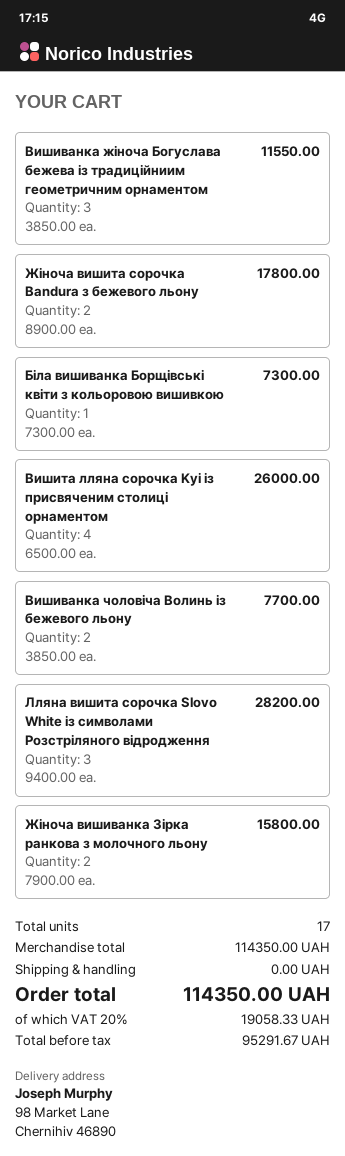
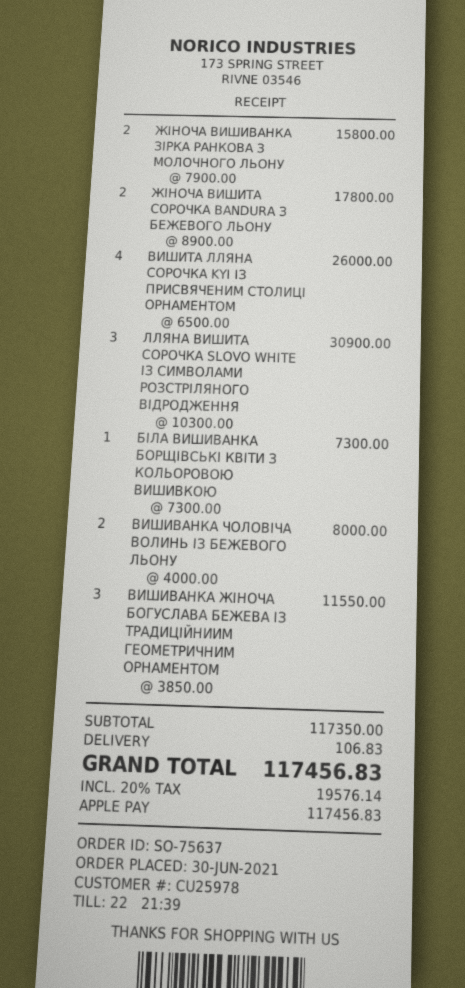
Вишиванка чоловіча Волинь із бежевого льону: 2 x 3850.00 = 7700.00 -> 2 x 4000.00 = 8000.00
Лляна вишита сорочка Slovo White із символами Розстріляного відродження: 3 x 9400.00 = 28200.00 -> 3 x 10300.00 = 30900.00
subtotal: 114350.00 -> 117350.00
shipping: 0.00 -> 106.83
tax: 20% = 19058.33 -> 20% = 19576.14
total: 114350.00 -> 117456.83

